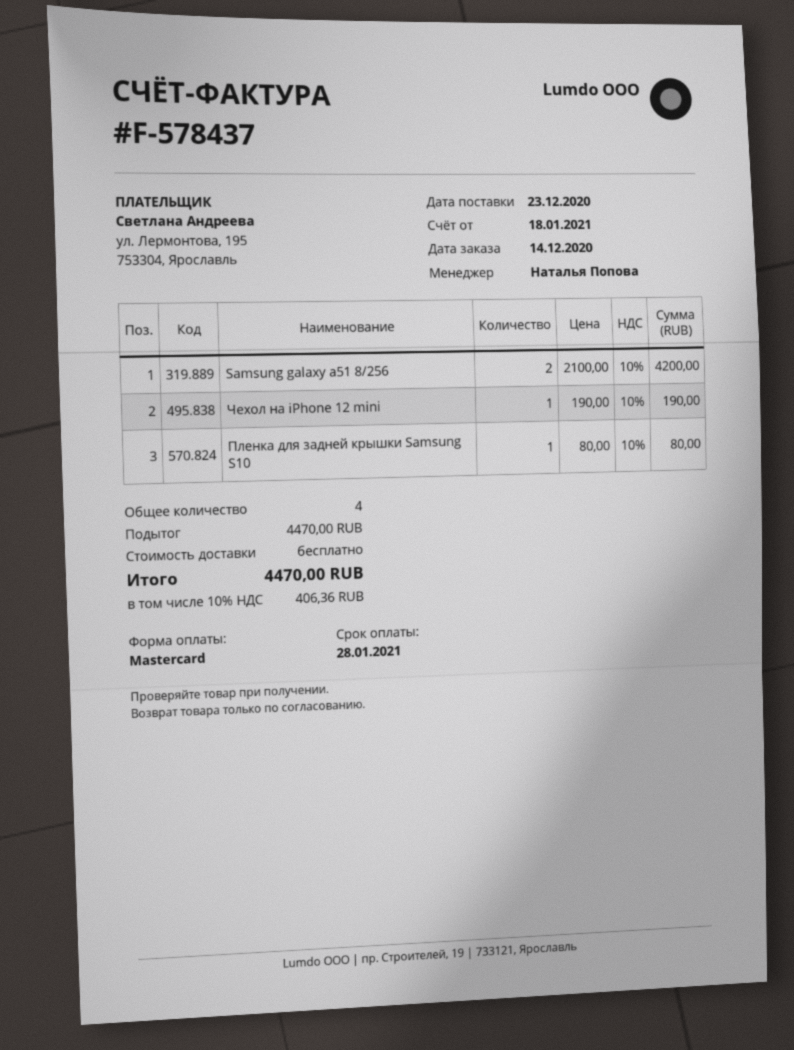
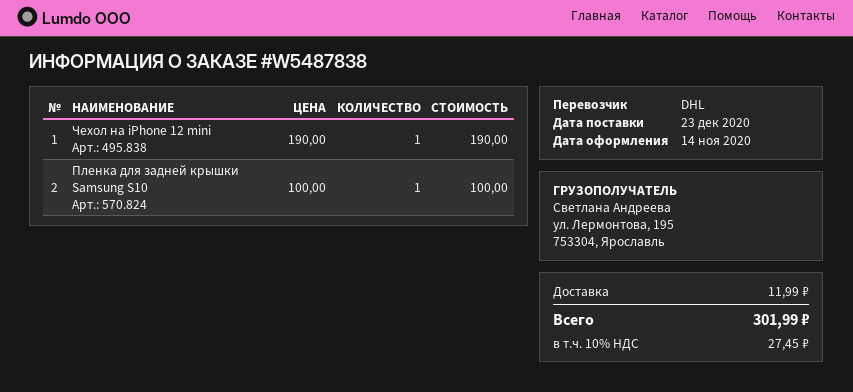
order date: 2020-12-14 -> 2020-11-14
Samsung galaxy a51 8/256: 2 x 2100.00 = 4200.00 -> none
Пленка для задней крышки Samsung S10: 1 x 80.00 = 80.00 -> 1 x 100.00 = 100.00
shipping: 0.00 -> 11.99
tax: 10% = 406.36 -> 10% = 27.45
total: 4470.00 -> 301.99

